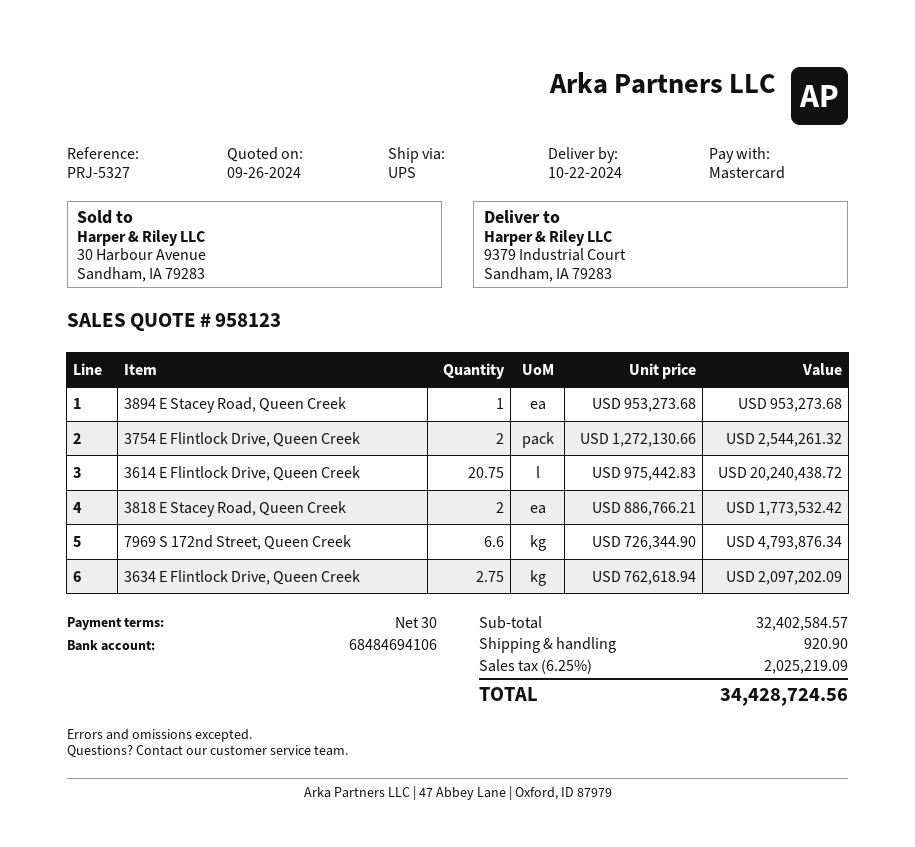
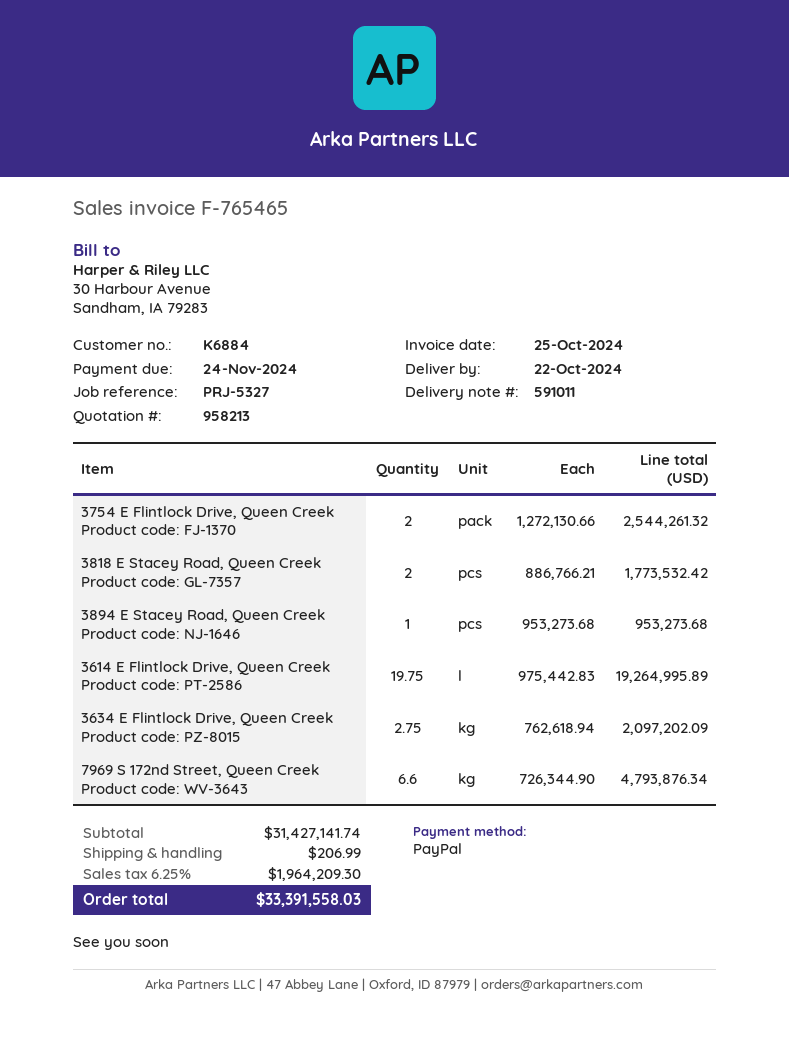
quote number: 958123 -> 958213
payment method: Mastercard -> PayPal
3614 E Flintlock Drive, Queen Creek: 20.75 x 975442.83 = 20240438.72 -> 19.75 x 975442.83 = 19264995.89
subtotal: 32402584.57 -> 31427141.74
shipping: 920.90 -> 206.99
tax: 6.25% = 2025219.09 -> 6.25% = 1964209.30
total: 34428724.56 -> 33391558.03

